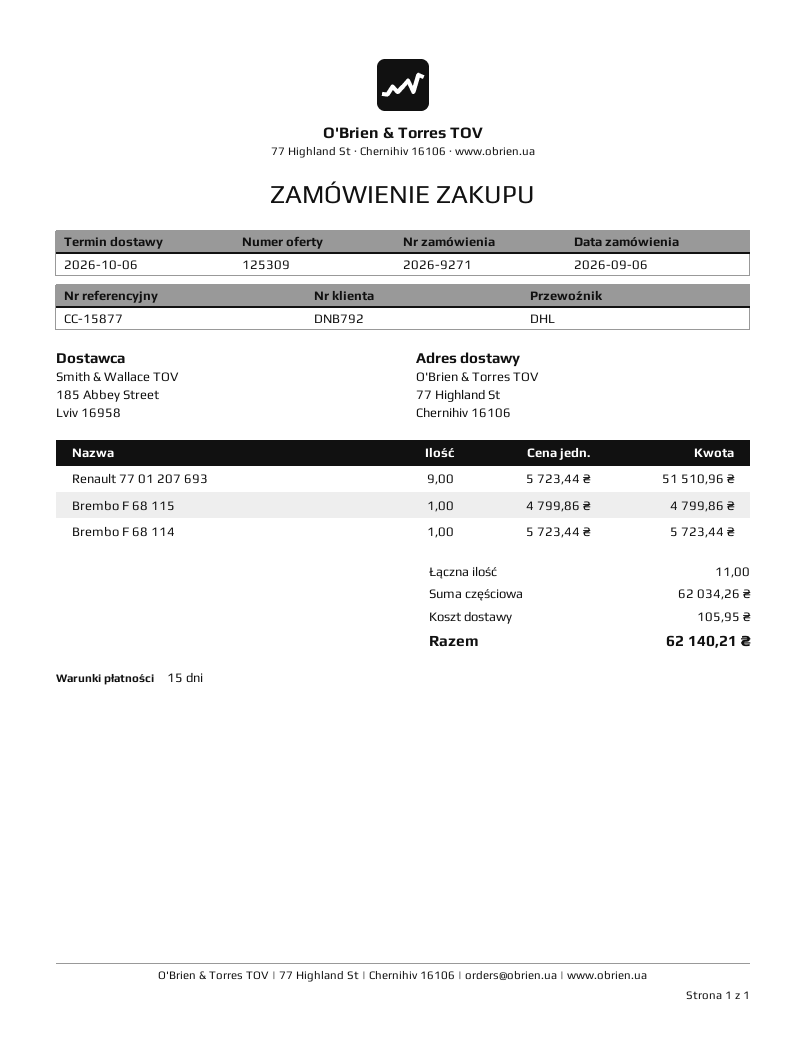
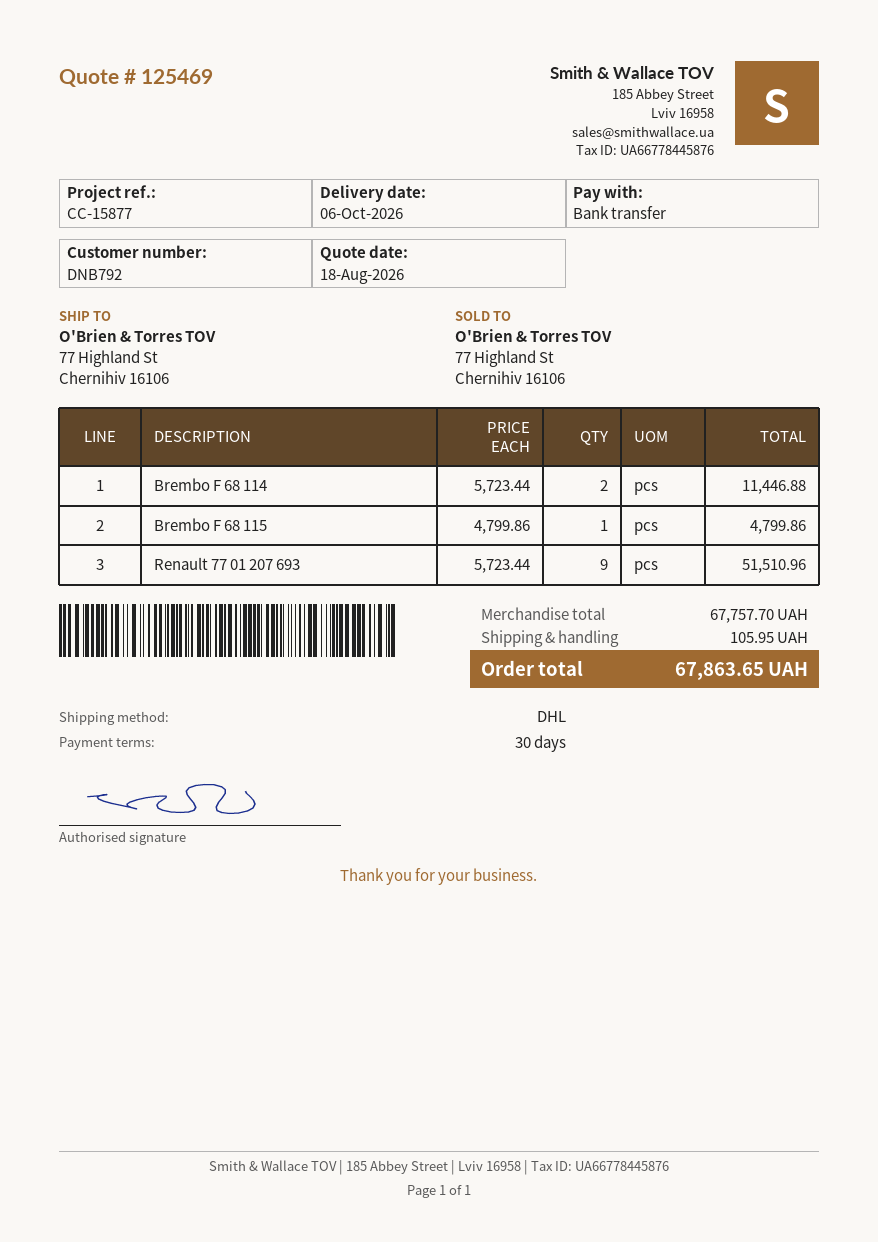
quote number: 125309 -> 125469
payment terms: 15 days -> 30 days
Brembo F 68 114: 1 x 5723.44 = 5723.44 -> 2 x 5723.44 = 11446.88
subtotal: 62034.26 -> 67757.70
total: 62140.21 -> 67863.65

